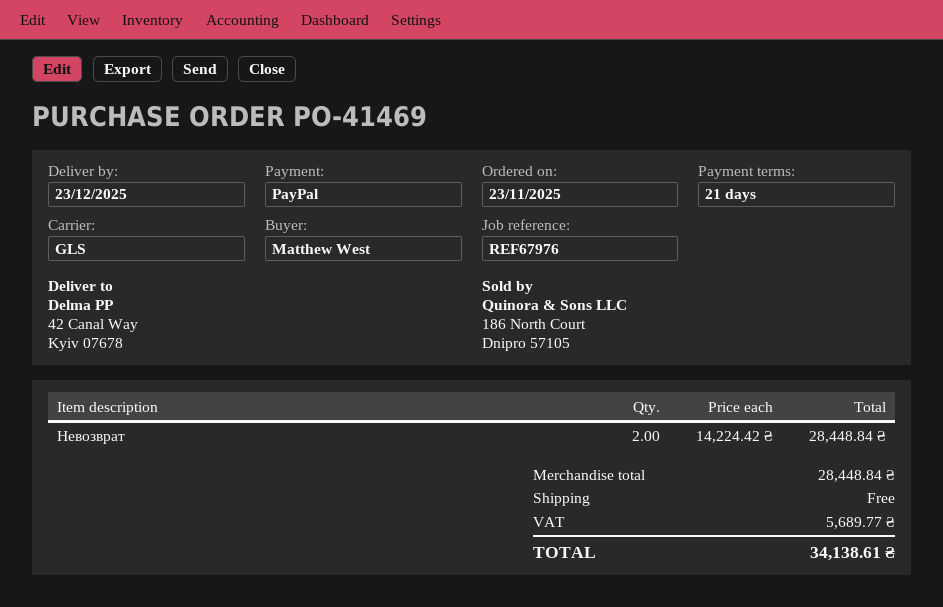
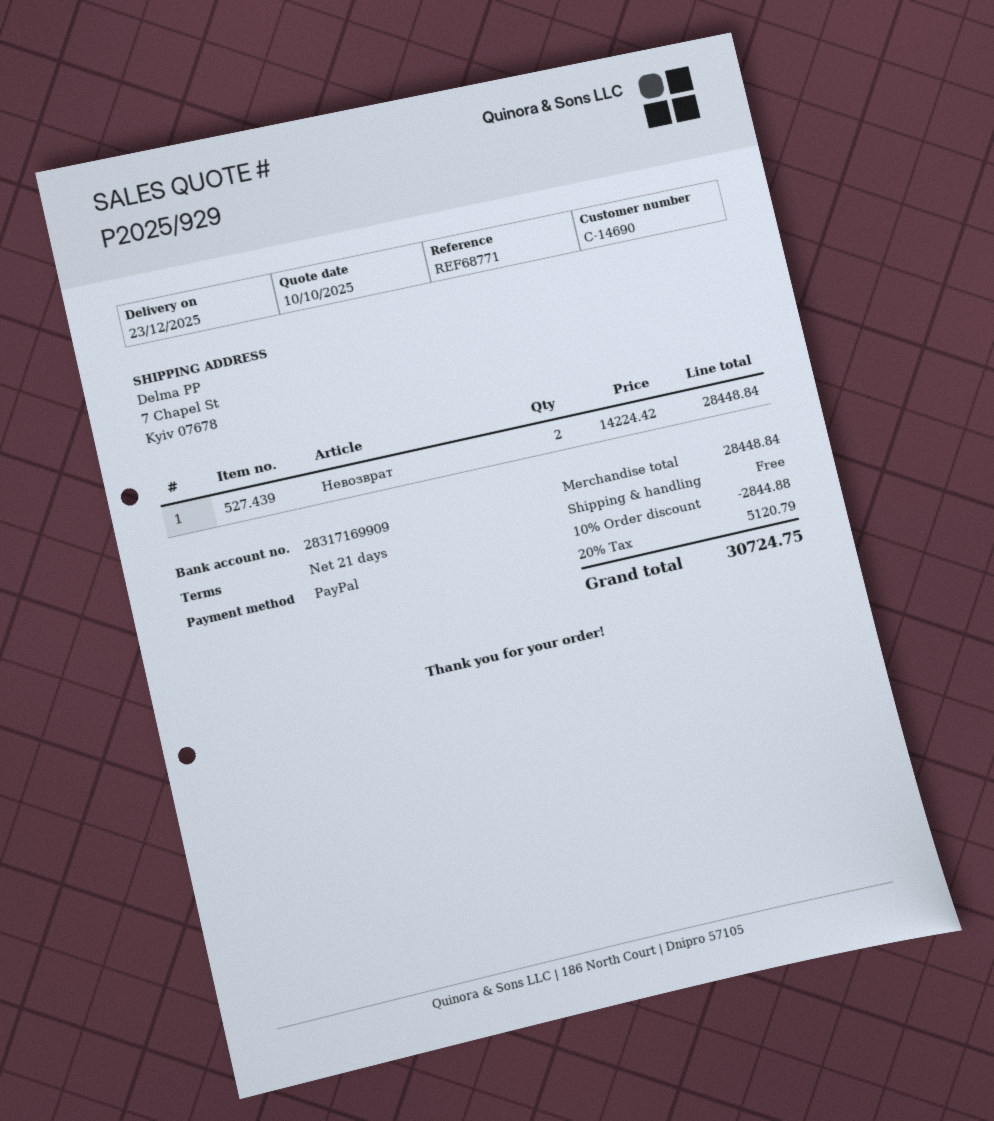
reference: REF67976 -> REF68771
ship to: 42 Canal Way, Kyiv 07678 -> 7 Chapel St, Kyiv 07678
discount: none -> 10% = 2844.88
tax: 5689.77 -> 5120.79
total: 34138.61 -> 30724.75

